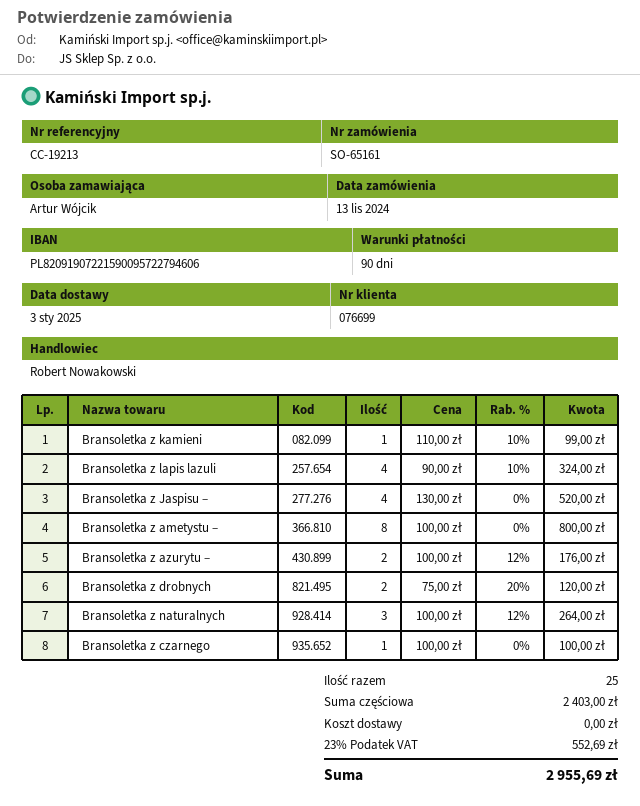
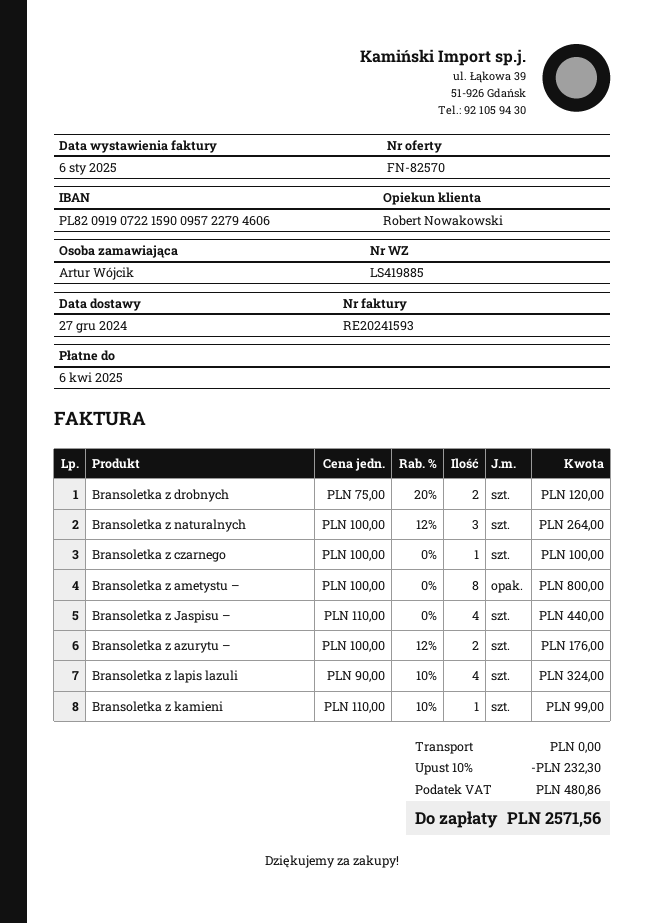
delivery date: 2025-01-03 -> 2024-12-27
Bransoletka z Jaspisu –: 4 x 130.00 = 520.00 -> 4 x 110.00 = 440.00
discount: none -> 10% = 232.30
tax: 552.69 -> 480.86
total: 2955.69 -> 2571.56

